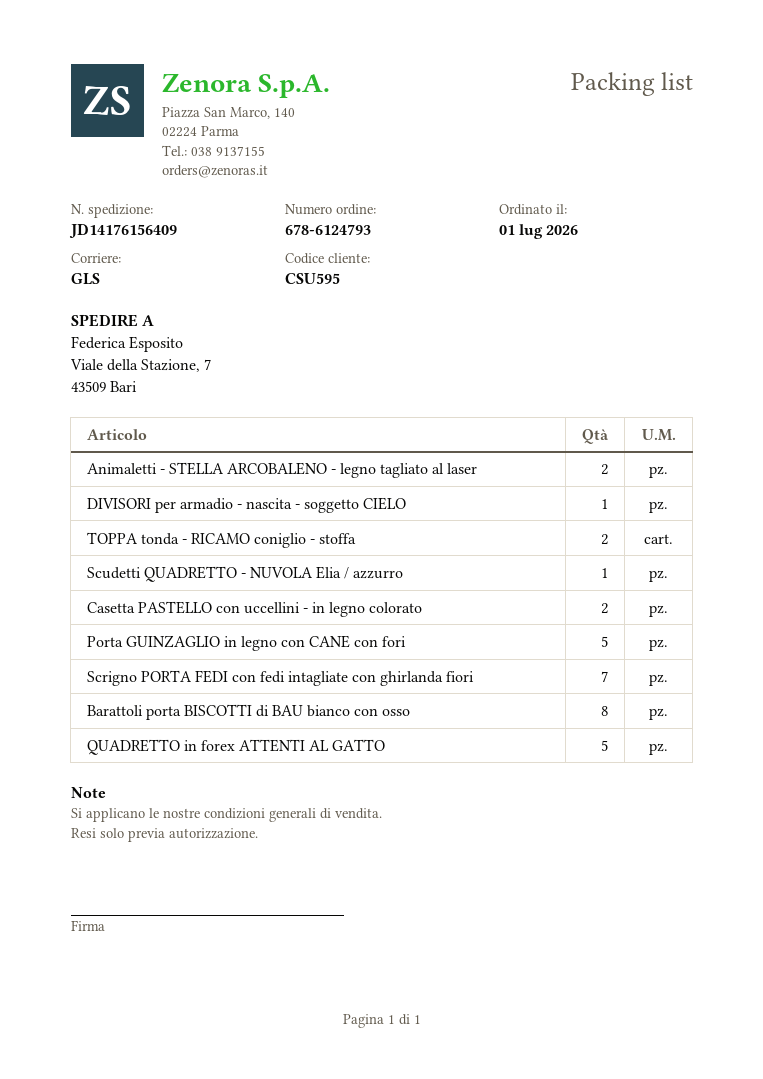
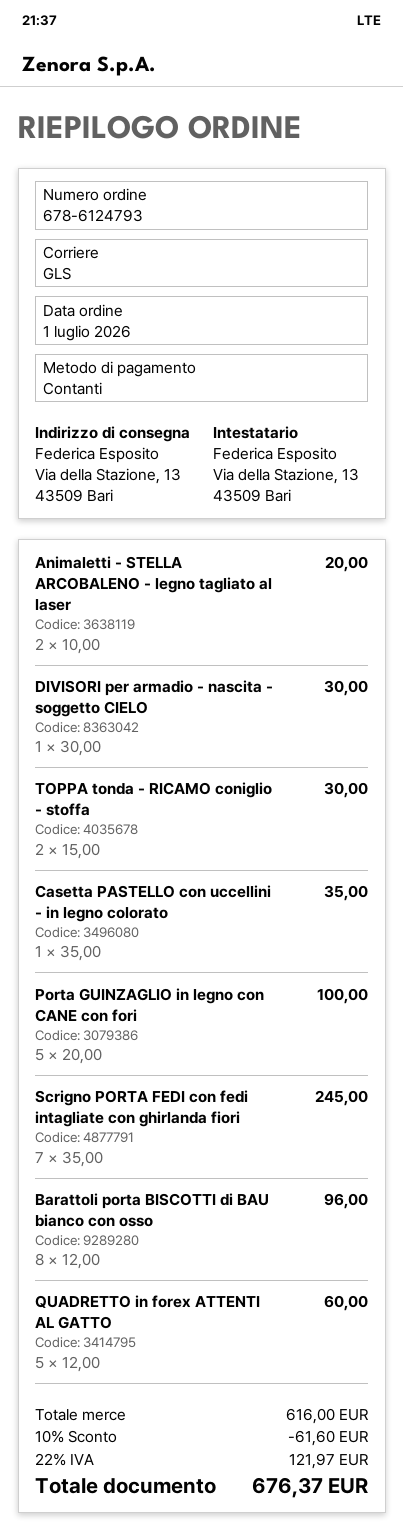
ship to: Viale della Stazione, 7, 43509 Bari -> Via della Stazione, 13, 43509 Bari
Scudetti QUADRETTO - NUVOLA Elia / azzurro: 1 -> none
Casetta PASTELLO con uccellini - in legno colorato: 2 -> 1

